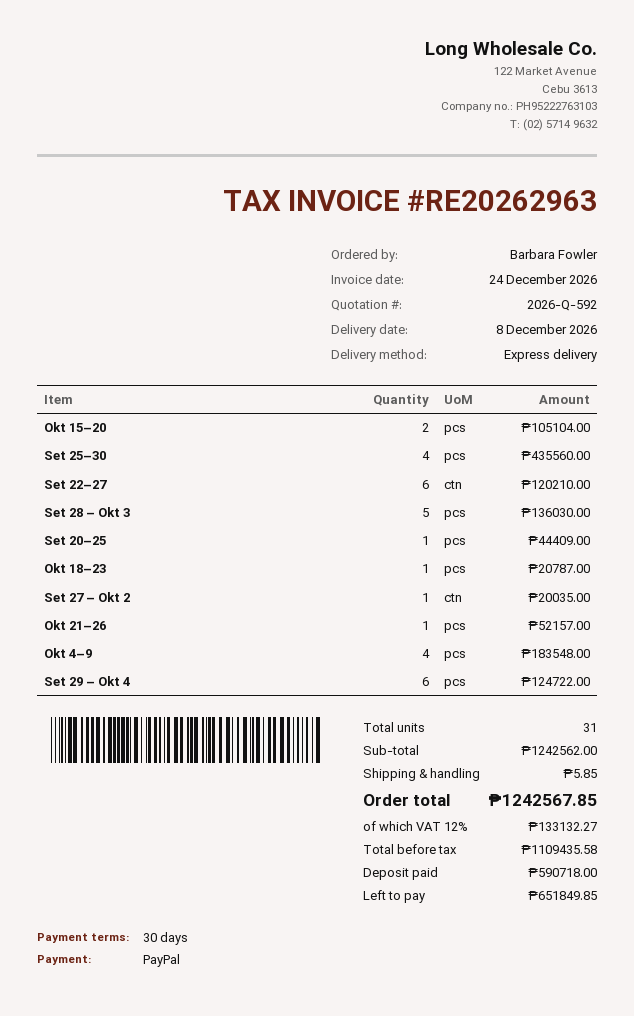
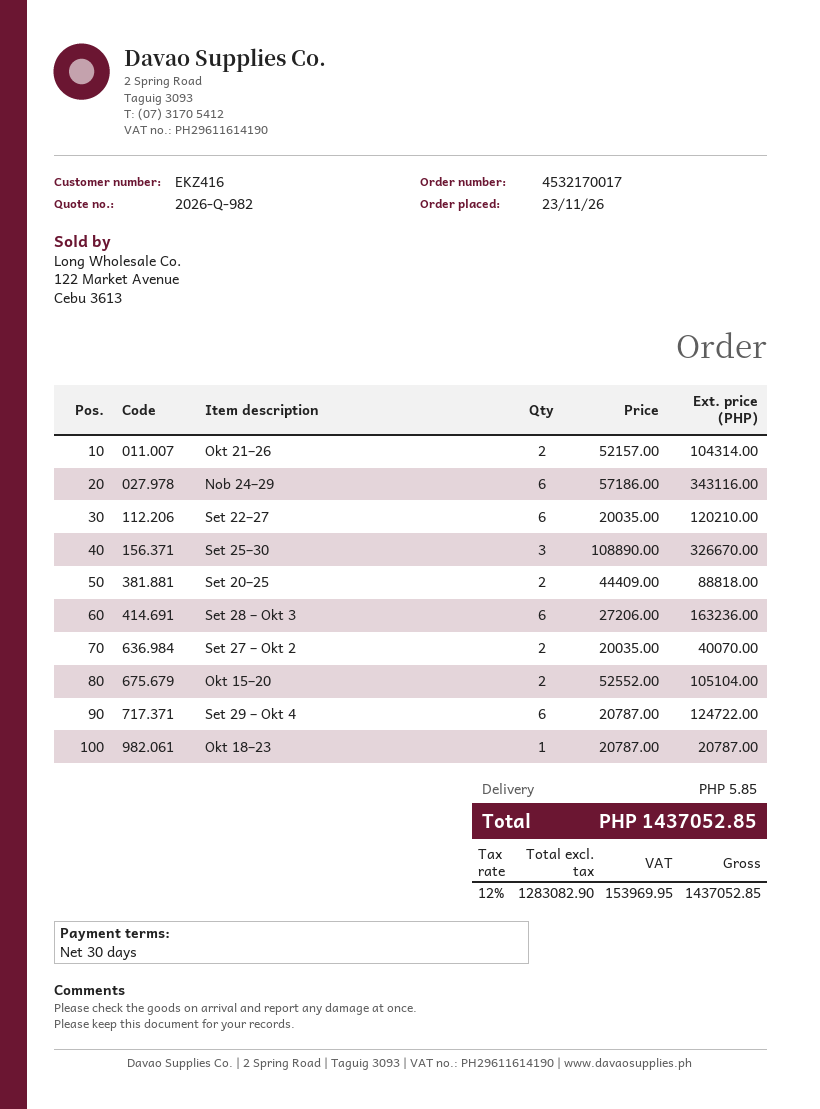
quote number: 2026-Q-592 -> 2026-Q-982
Set 25–30: 4 for 435560.00 -> 3 for 326670.00
Set 28 – Okt 3: 5 for 136030.00 -> 6 for 163236.00
Set 20–25: 1 for 44409.00 -> 2 for 88818.00
Set 27 – Okt 2: 1 for 20035.00 -> 2 for 40070.00
Okt 21–26: 1 for 52157.00 -> 2 for 104314.00
Okt 4–9: 4 for 183548.00 -> none
Nob 24–29: none -> 6 for 343116.00
net: 1109435.58 -> 1283082.90
tax: 12% = 133132.27 -> 12% = 153969.95
total: 1242567.85 -> 1437052.85

